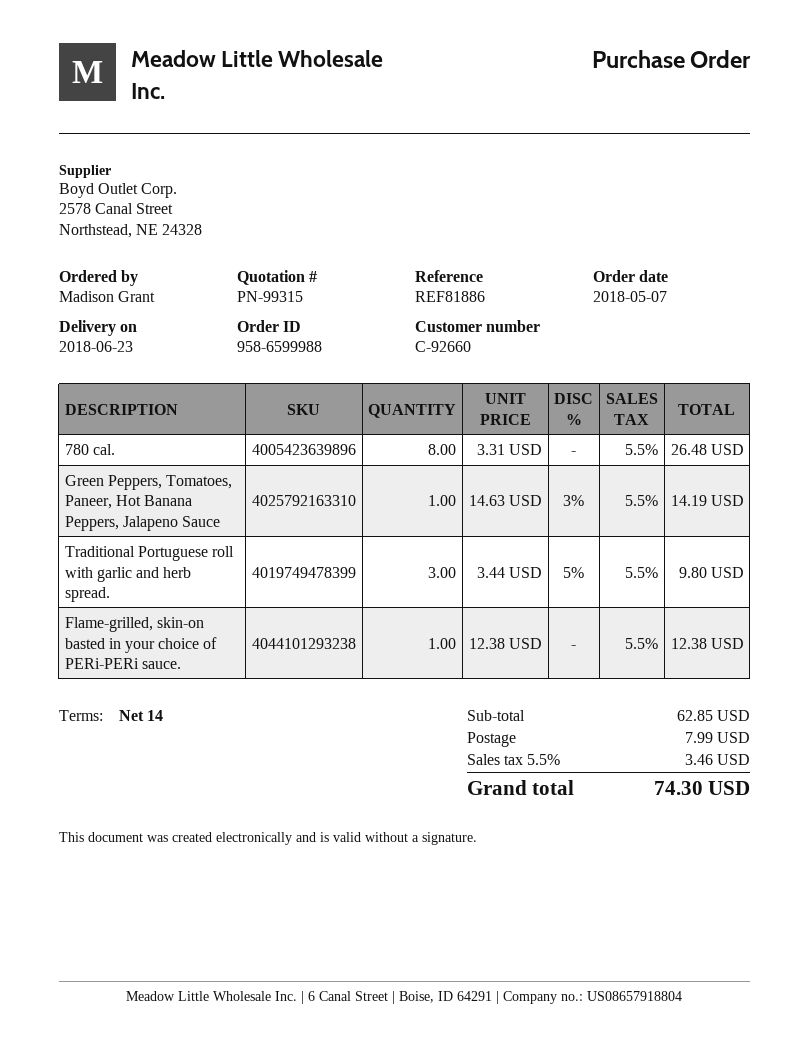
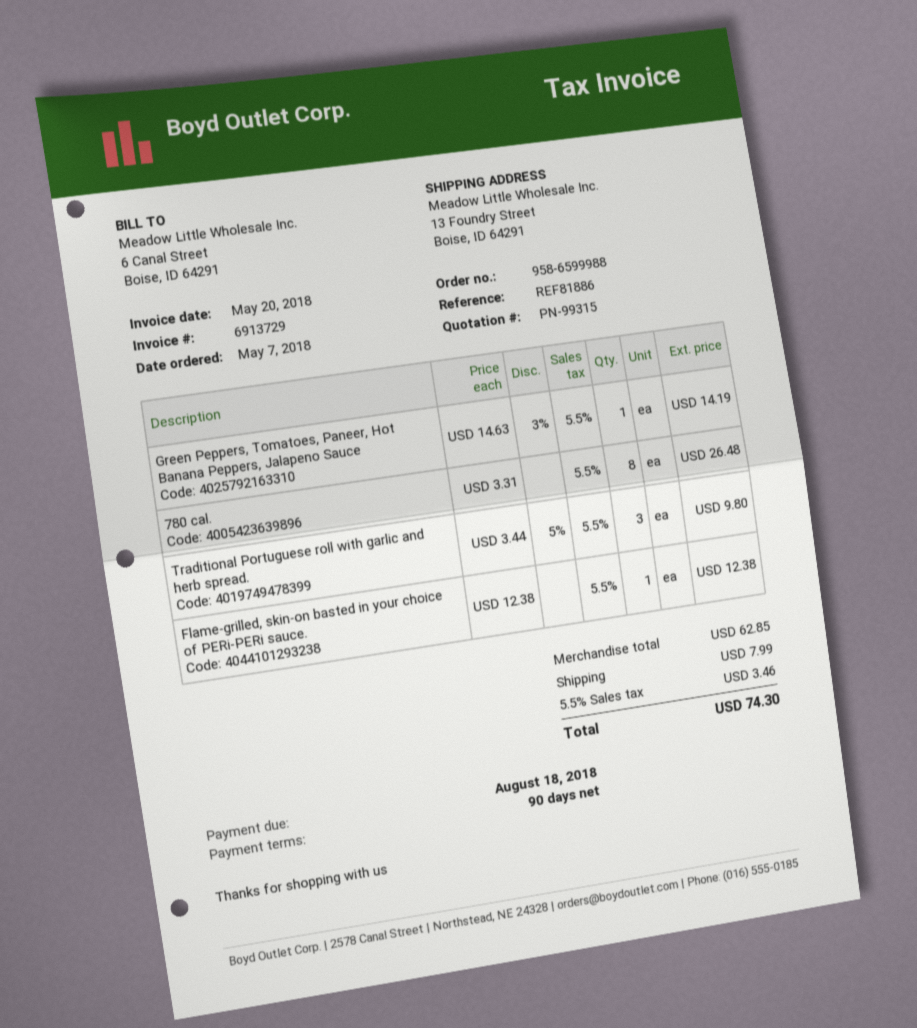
payment terms: 14 days -> 90 days

